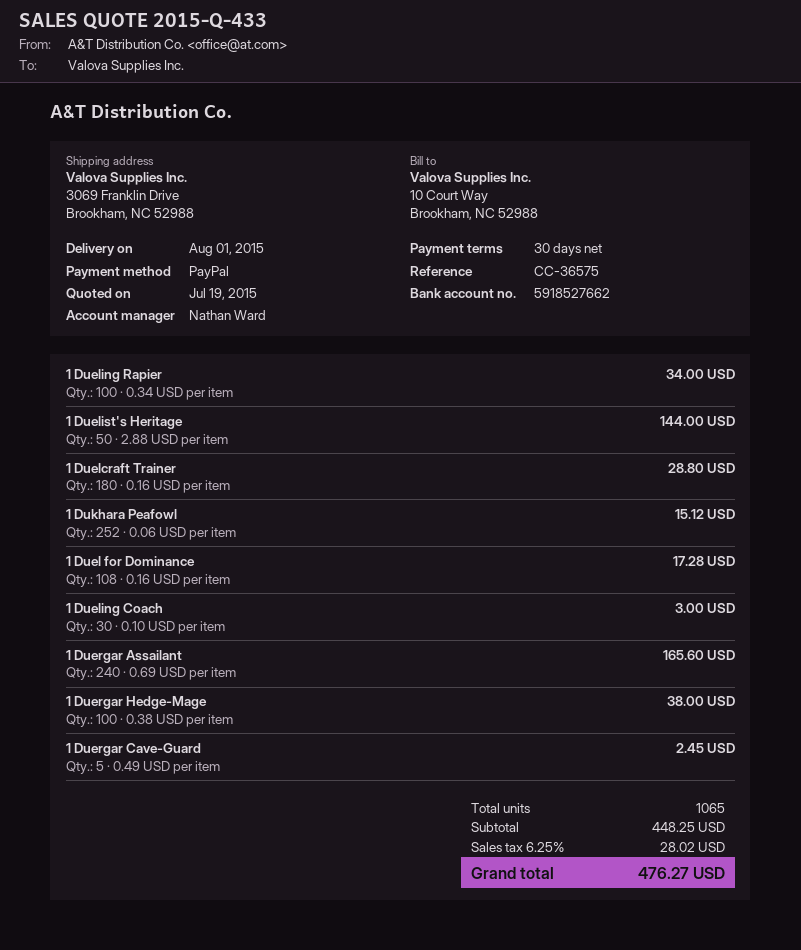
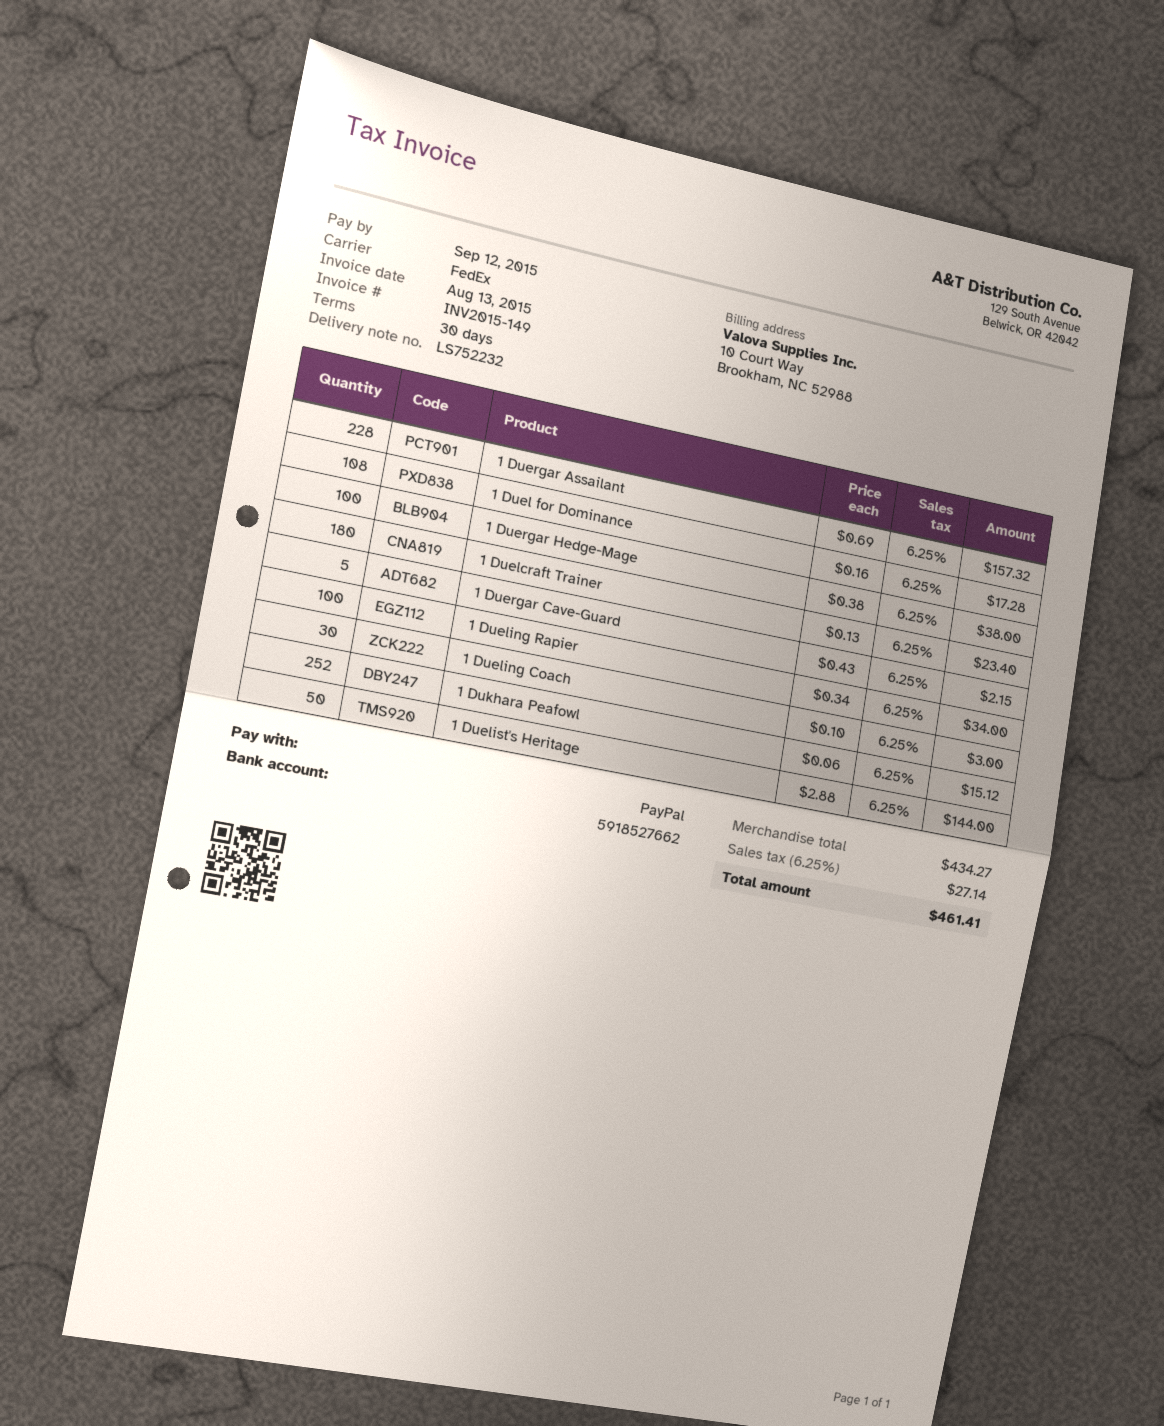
1 Duelcraft Trainer: 180 x 0.16 = 28.80 -> 180 x 0.13 = 23.40
1 Duergar Assailant: 240 x 0.69 = 165.60 -> 228 x 0.69 = 157.32
1 Duergar Cave-Guard: 5 x 0.49 = 2.45 -> 5 x 0.43 = 2.15
subtotal: 448.25 -> 434.27
tax: 6.25% = 28.02 -> 6.25% = 27.14
total: 476.27 -> 461.41

